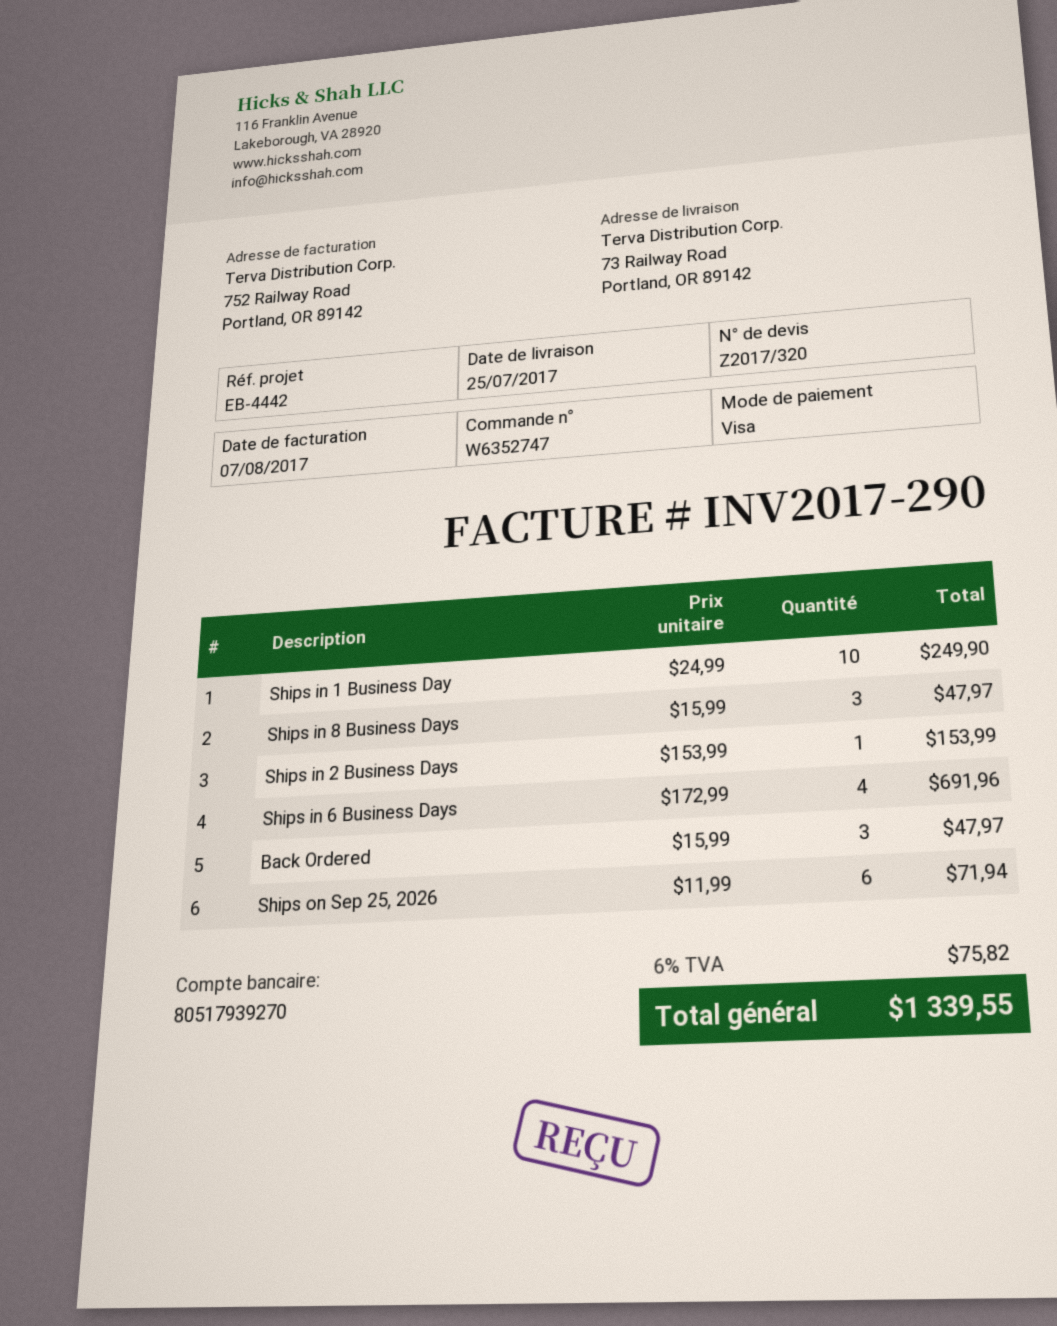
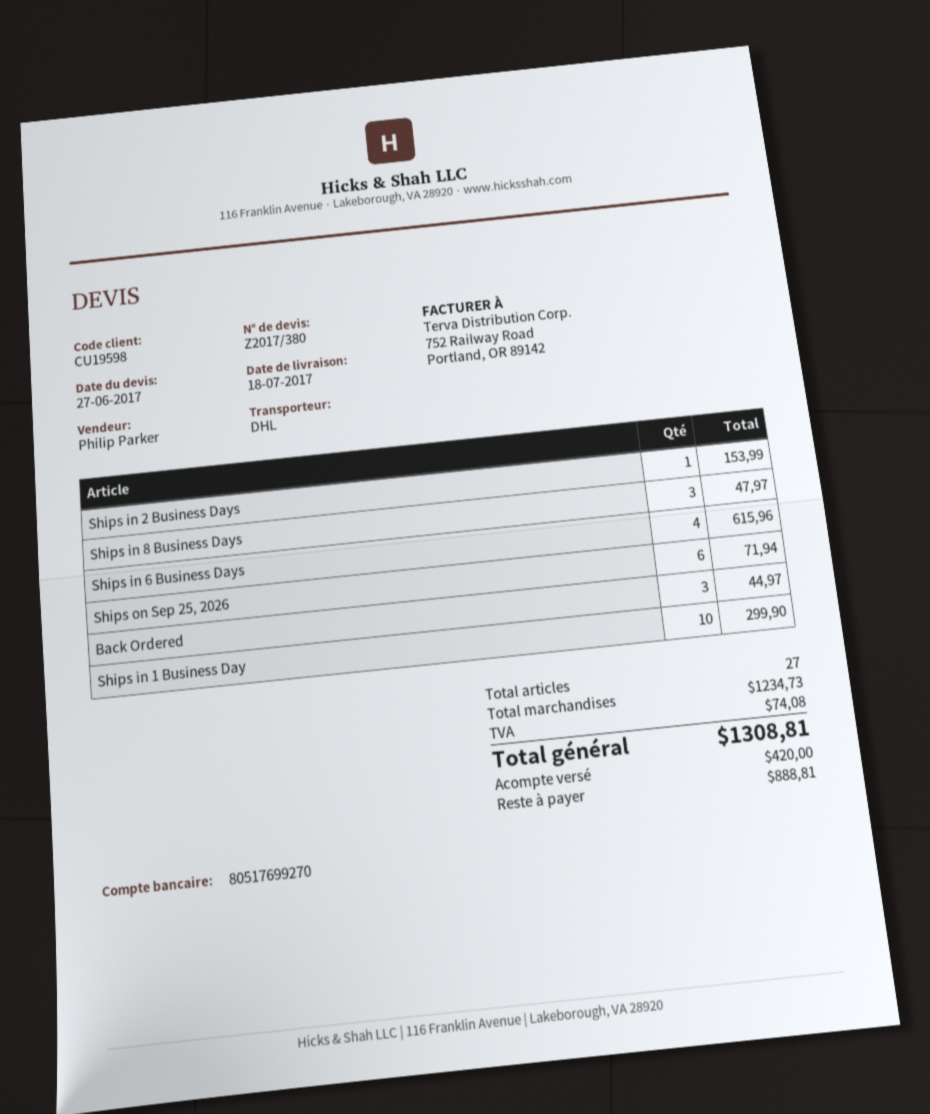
quote number: Z2017/320 -> Z2017/380
delivery date: 2017-07-25 -> 2017-07-18
bank account: 80517939270 -> 80517699270
Ships in 1 Business Day: 10 for 249.90 -> 10 for 299.90
Ships in 6 Business Days: 4 for 691.96 -> 4 for 615.96
Back Ordered: 3 for 47.97 -> 3 for 44.97
tax: 75.82 -> 74.08
total: 1339.55 -> 1308.81

